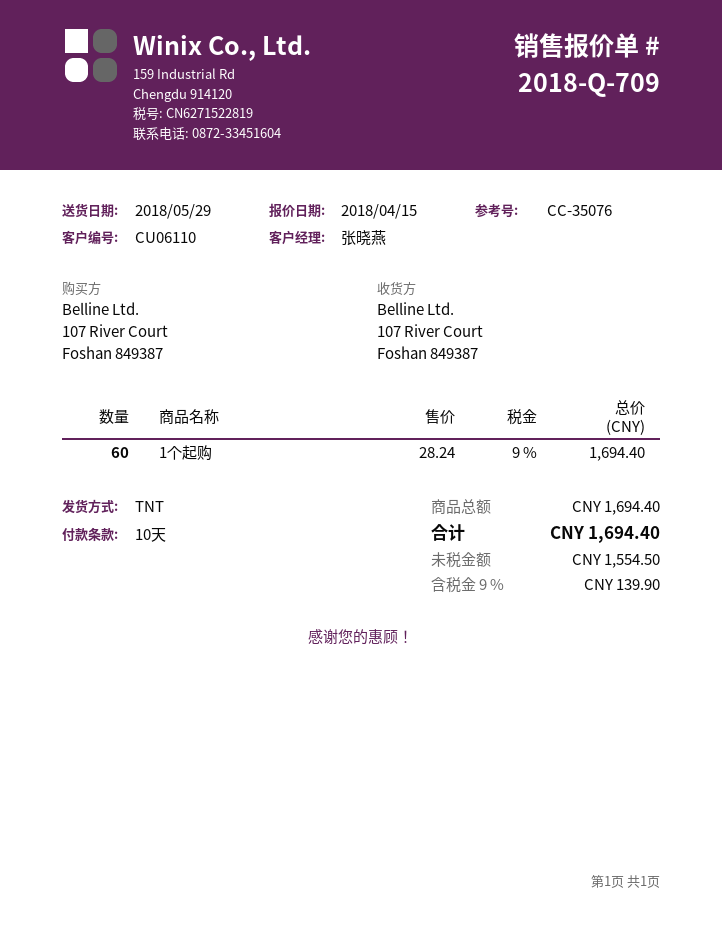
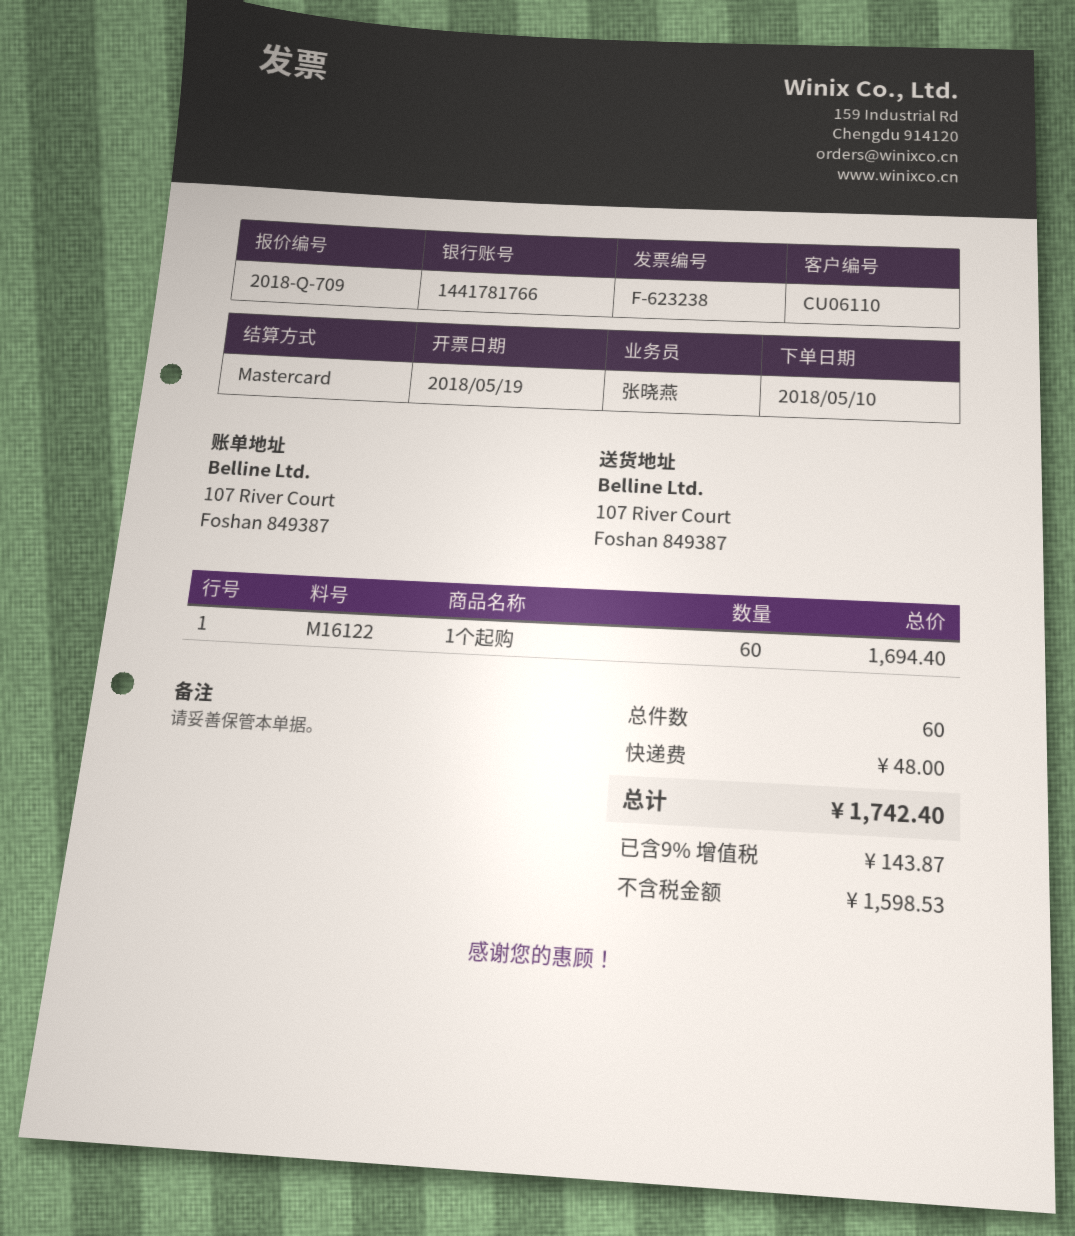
shipping: none -> 48.00
net: 1554.50 -> 1598.53
tax: 9% = 139.90 -> 9% = 143.87
total: 1694.40 -> 1742.40

